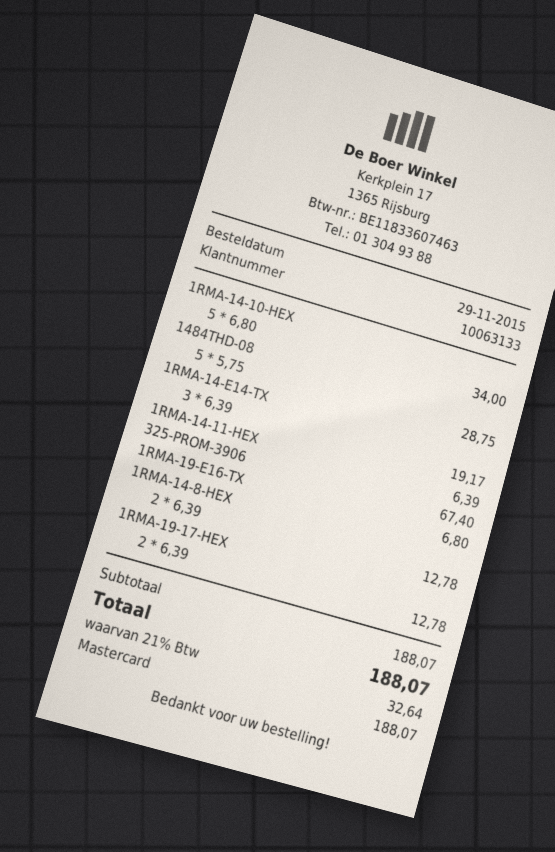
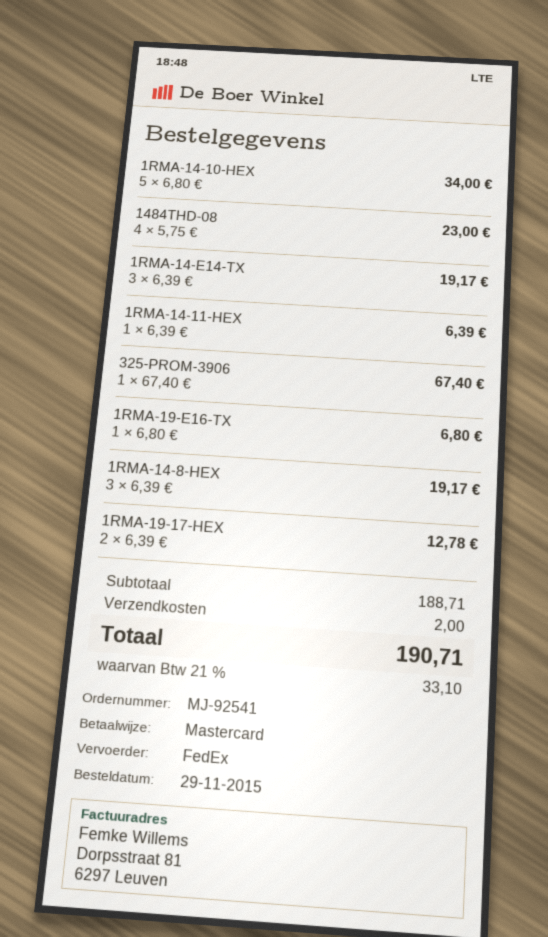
1484THD-08: 5 x 5.75 = 28.75 -> 4 x 5.75 = 23.00
1RMA-14-8-HEX: 2 x 6.39 = 12.78 -> 3 x 6.39 = 19.17
subtotal: 188.07 -> 188.71
shipping: none -> 2.00
tax: 21% = 32.64 -> 21% = 33.10
total: 188.07 -> 190.71

